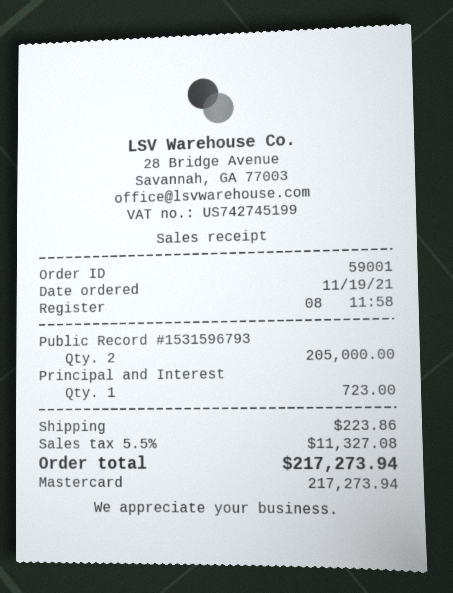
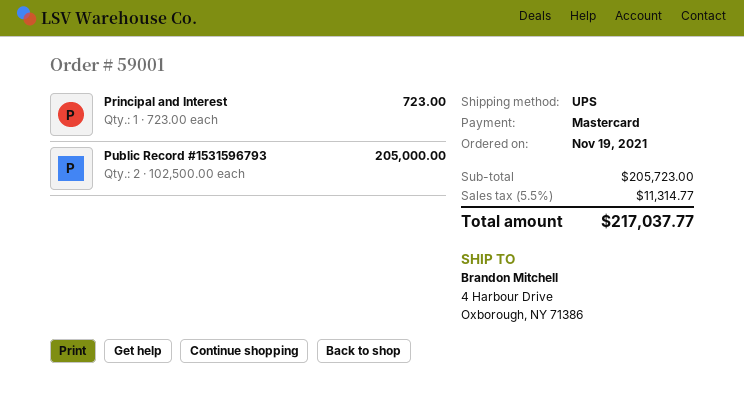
shipping: 223.86 -> none
tax: 5.5% = 11327.08 -> 5.5% = 11314.77
total: 217273.94 -> 217037.77

